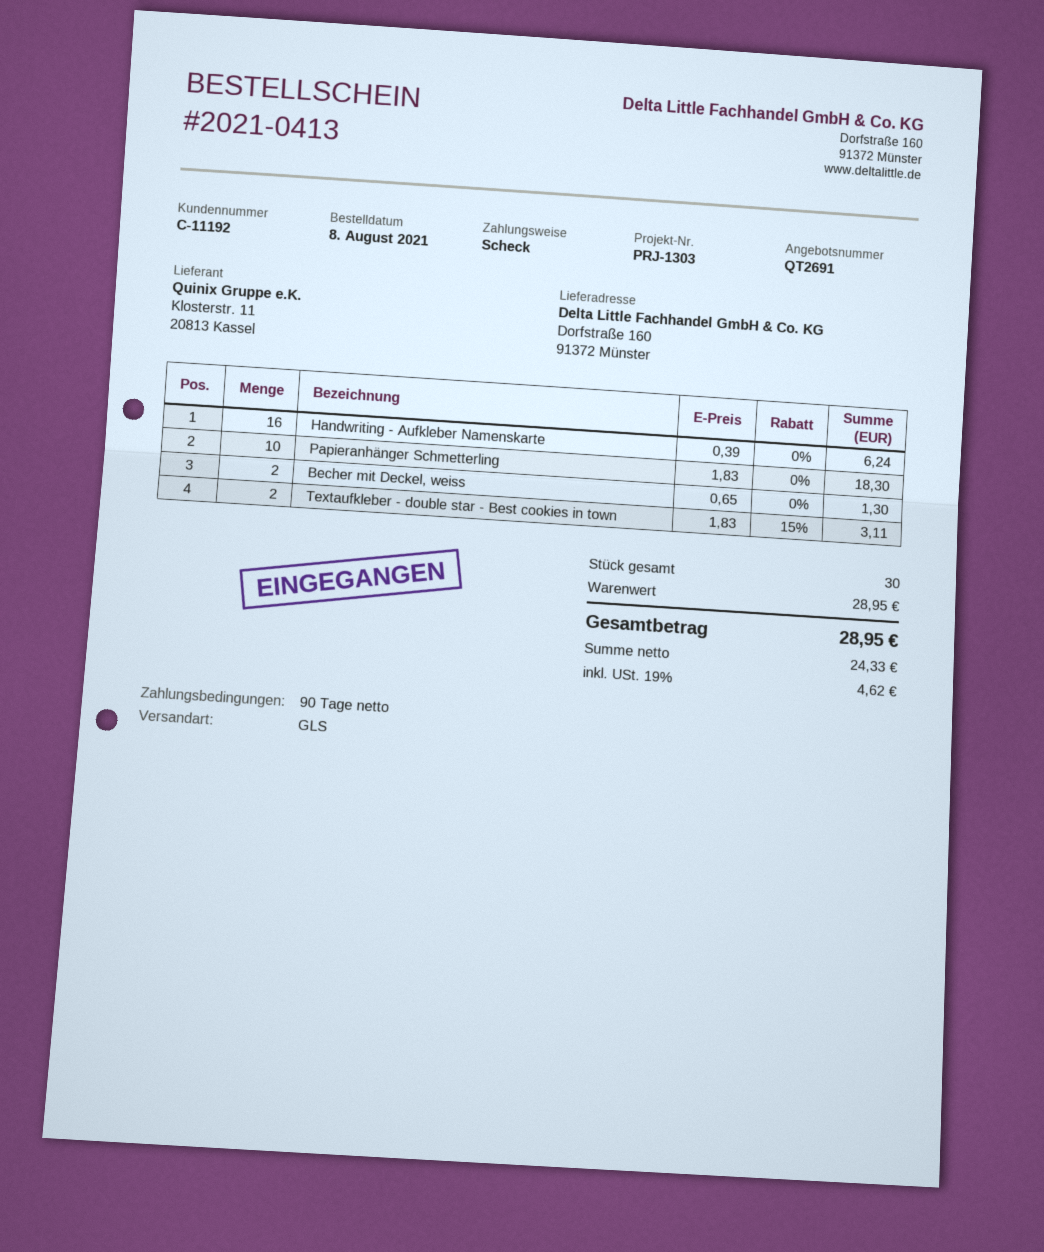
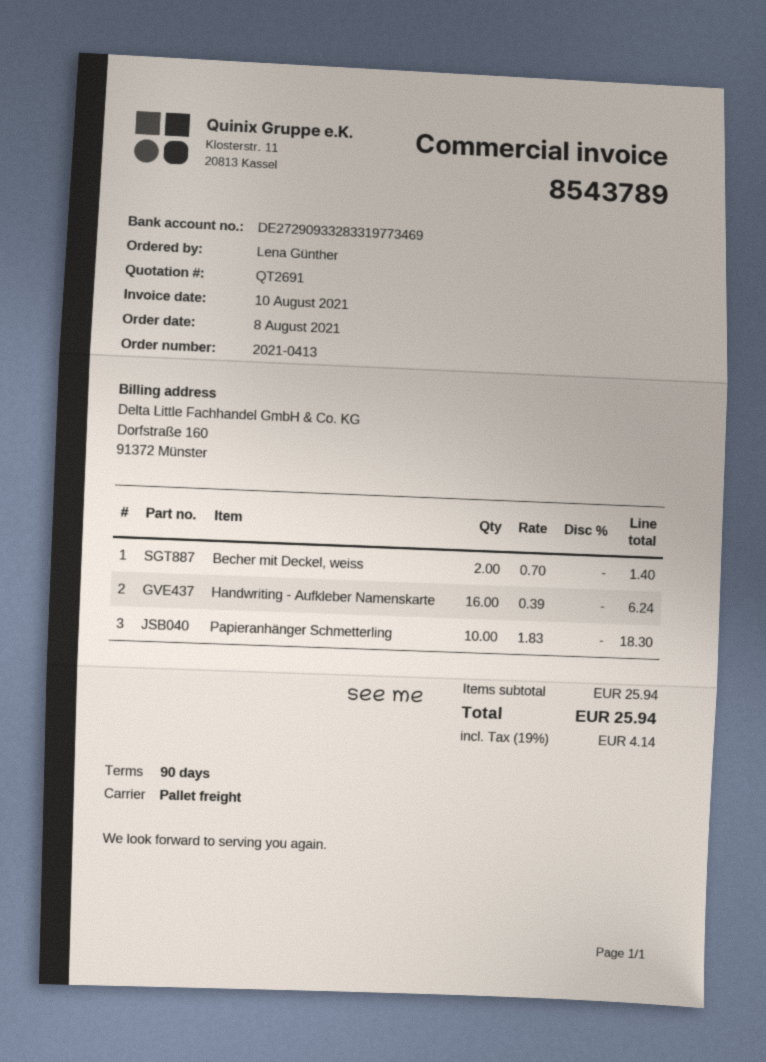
shipping method: GLS -> pallet freight
Becher mit Deckel, weiss: 2 x 0.65 = 1.30 -> 2 x 0.70 = 1.40
Textaufkleber - double star - Best cookies in town: 2 x 1.83 - 15% = 3.11 -> none
subtotal: 28.95 -> 25.94
tax: 19% = 4.62 -> 19% = 4.14
total: 28.95 -> 25.94

